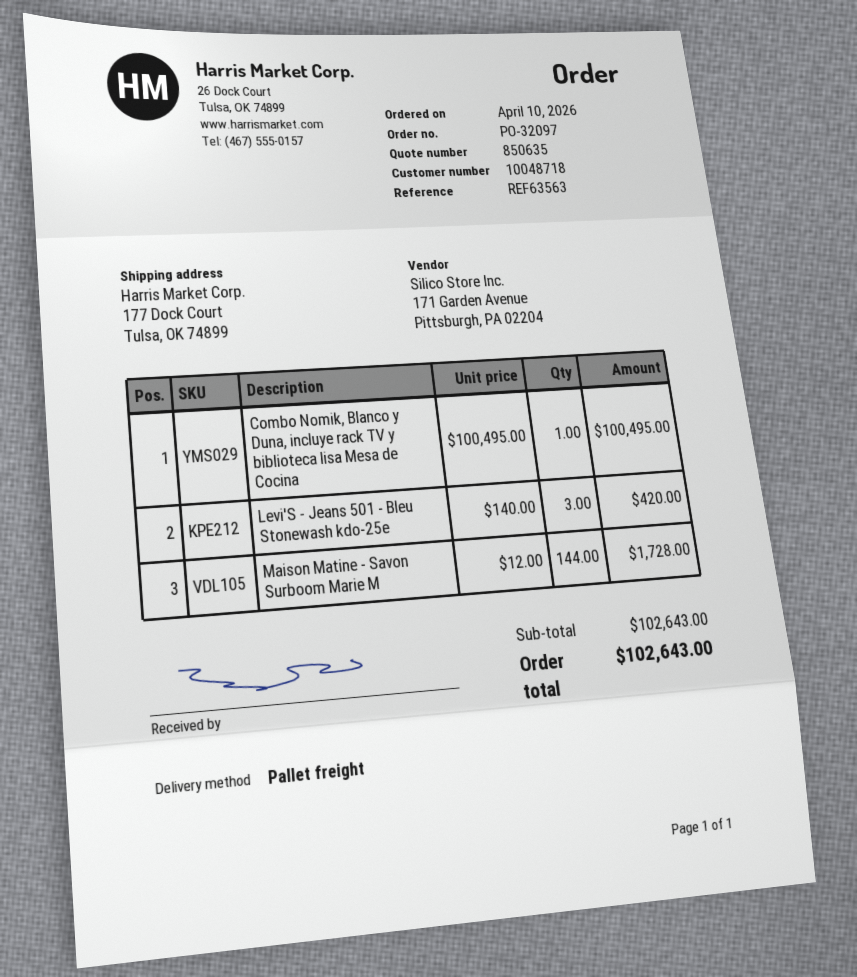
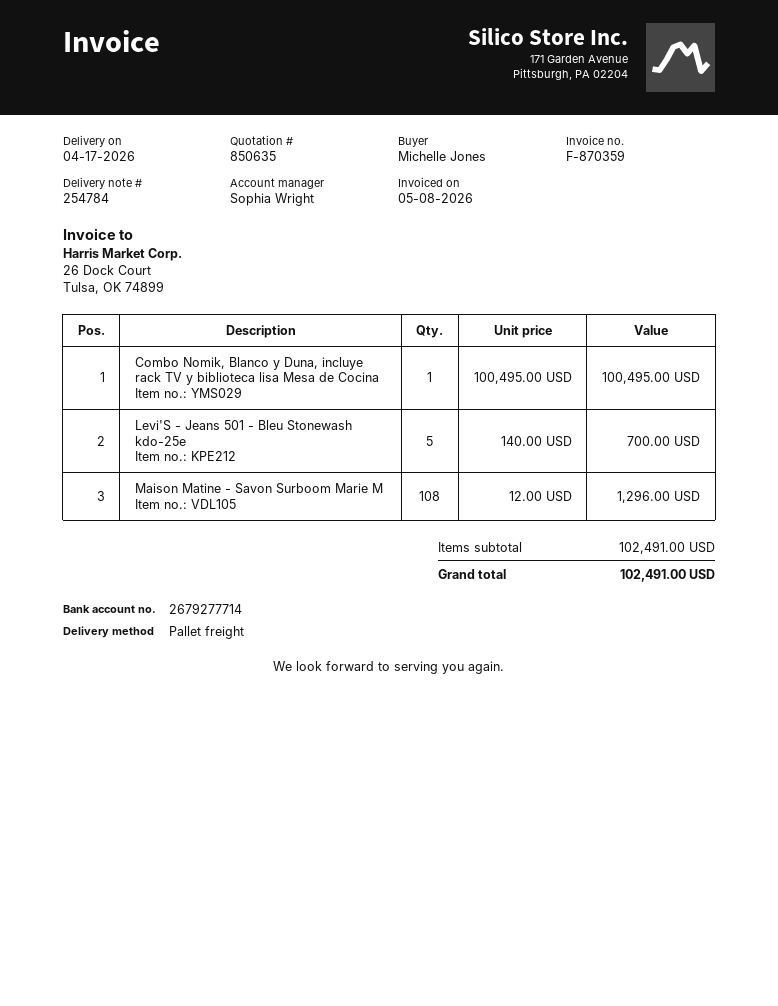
Levi'S - Jeans 501 - Bleu Stonewash kdo-25e: 3 x 140.00 = 420.00 -> 5 x 140.00 = 700.00
Maison Matine - Savon Surboom Marie M: 144 x 12.00 = 1728.00 -> 108 x 12.00 = 1296.00
subtotal: 102643.00 -> 102491.00
total: 102643.00 -> 102491.00

